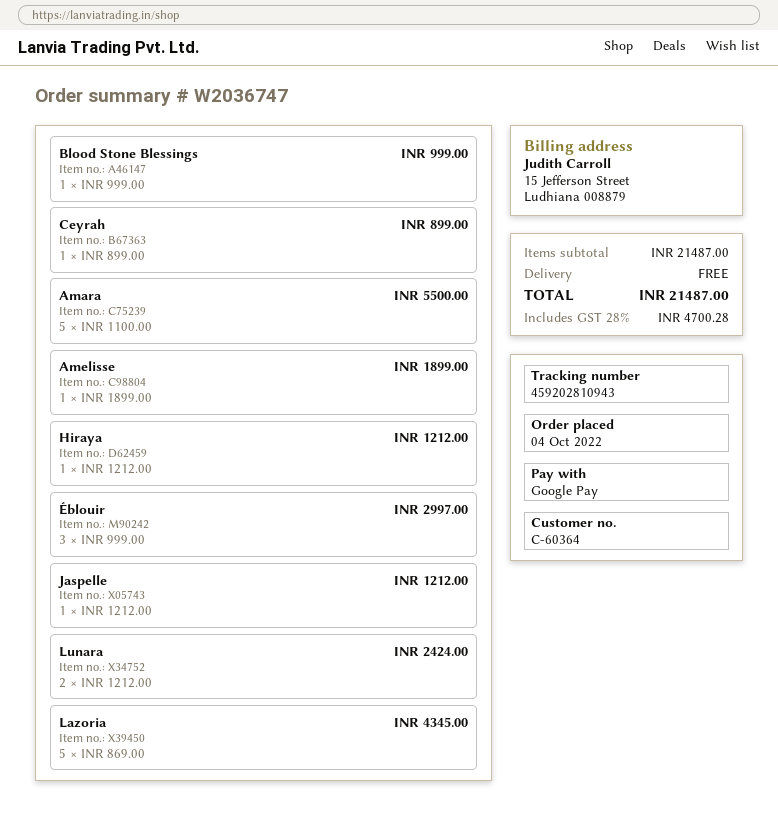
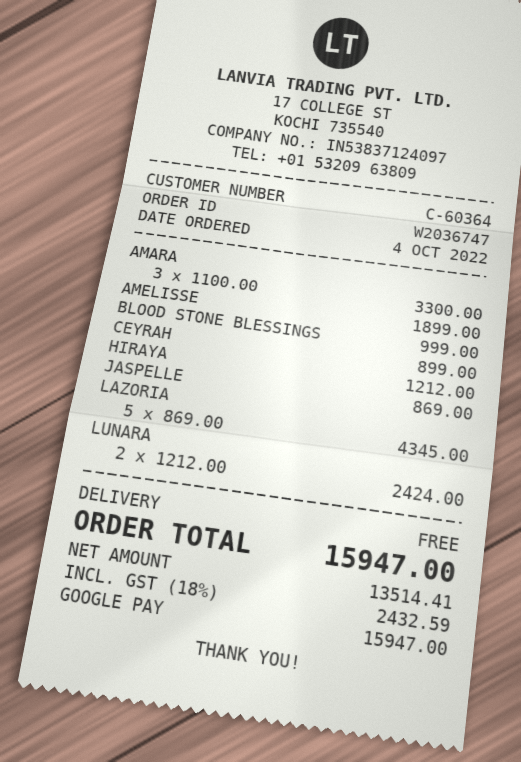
Amara: 5 x 1100.00 = 5500.00 -> 3 x 1100.00 = 3300.00
Éblouir: 3 x 999.00 = 2997.00 -> none
Jaspelle: 1 x 1212.00 = 1212.00 -> 1 x 869.00 = 869.00
tax: 28% = 4700.28 -> 18% = 2432.59
total: 21487.00 -> 15947.00

